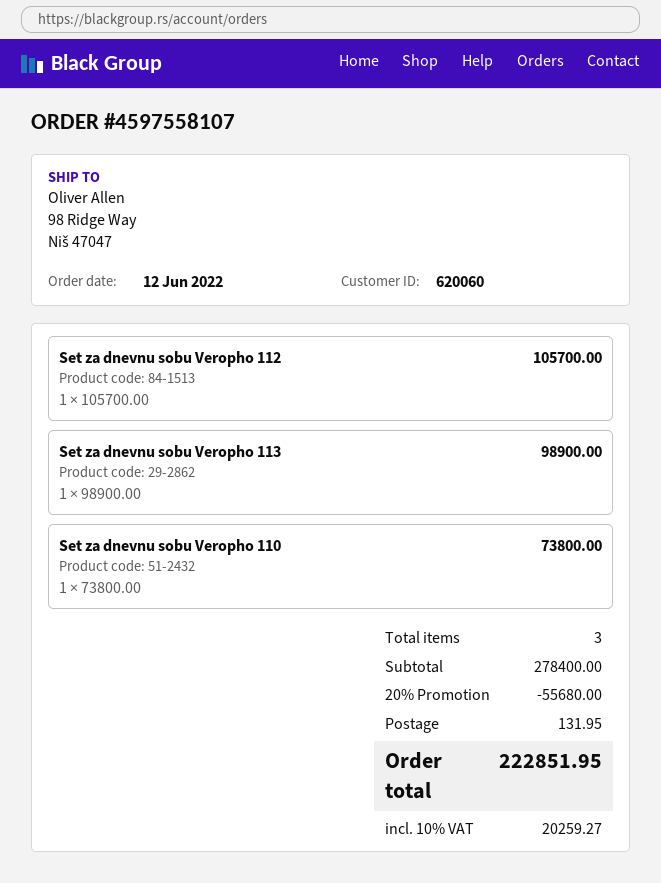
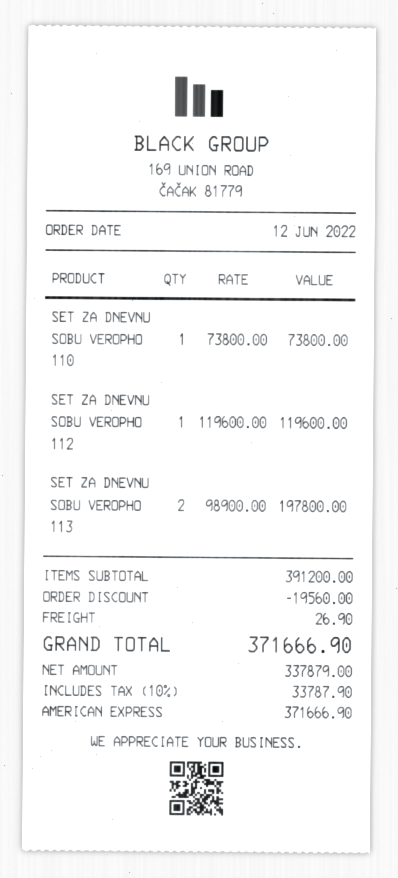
Set za dnevnu sobu Veropho 112: 1 x 105700.00 = 105700.00 -> 1 x 119600.00 = 119600.00
Set za dnevnu sobu Veropho 113: 1 x 98900.00 = 98900.00 -> 2 x 98900.00 = 197800.00
subtotal: 278400.00 -> 391200.00
discount: 55680.00 -> 19560.00
shipping: 131.95 -> 26.90
tax: 10% = 20259.27 -> 10% = 33787.90
total: 222851.95 -> 371666.90

